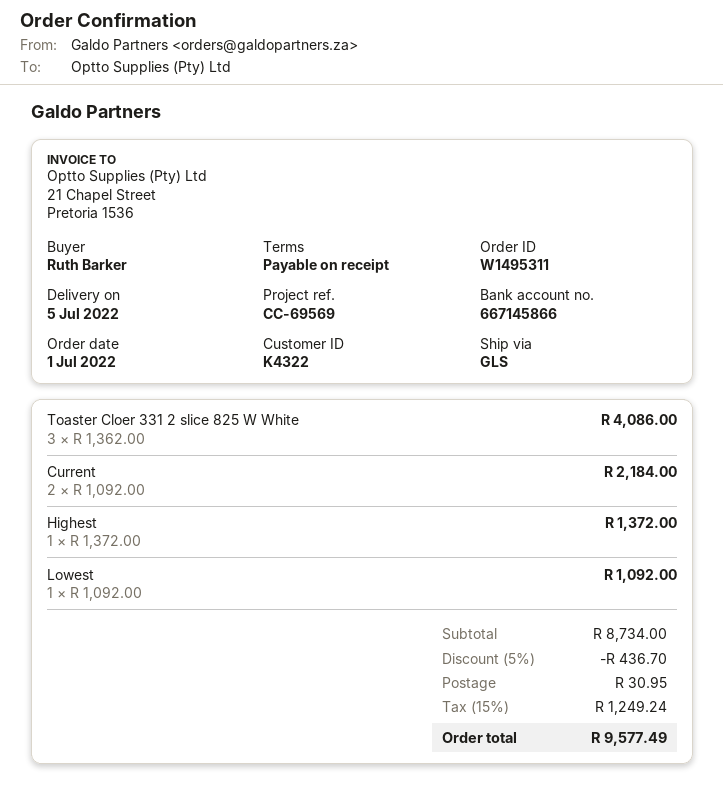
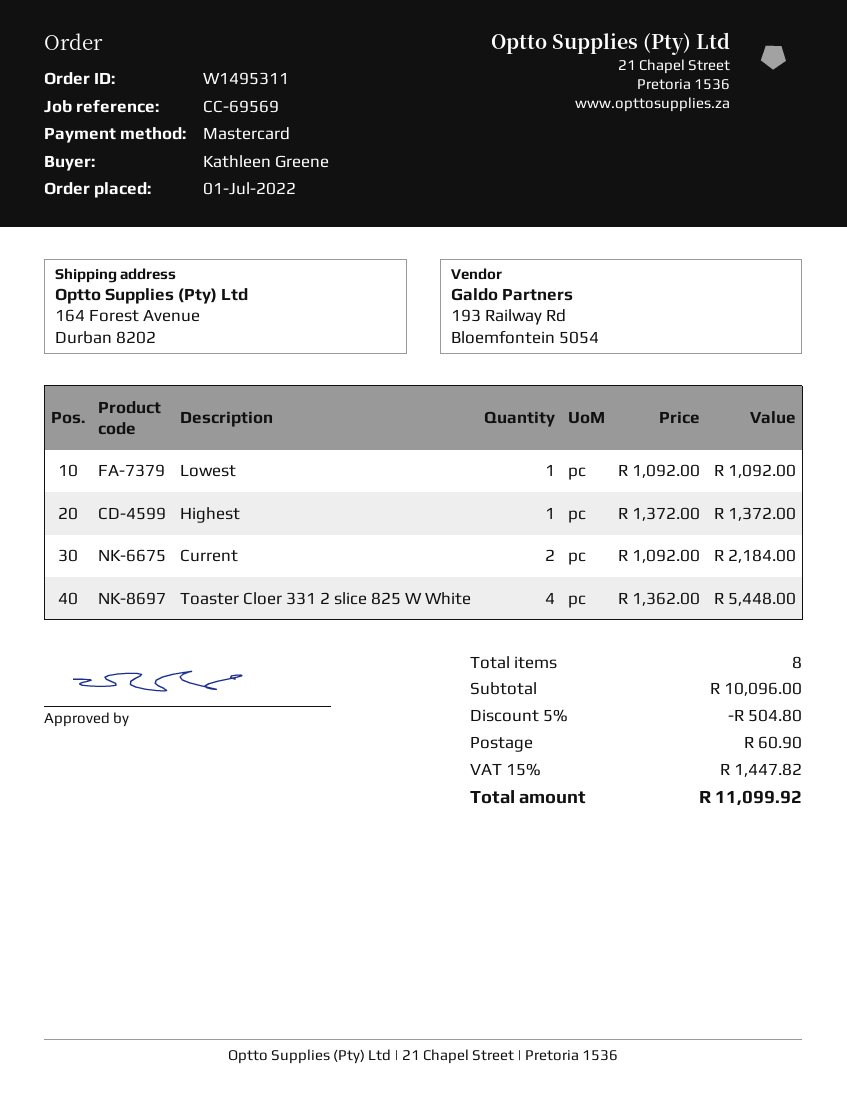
ordered by: Ruth Barker -> Kathleen Greene
Toaster Cloer 331 2 slice 825 W White: 3 x 1362.00 = 4086.00 -> 4 x 1362.00 = 5448.00
subtotal: 8734.00 -> 10096.00
discount: 5% = 436.70 -> 5% = 504.80
shipping: 30.95 -> 60.90
tax: 15% = 1249.24 -> 15% = 1447.82
total: 9577.49 -> 11099.92

